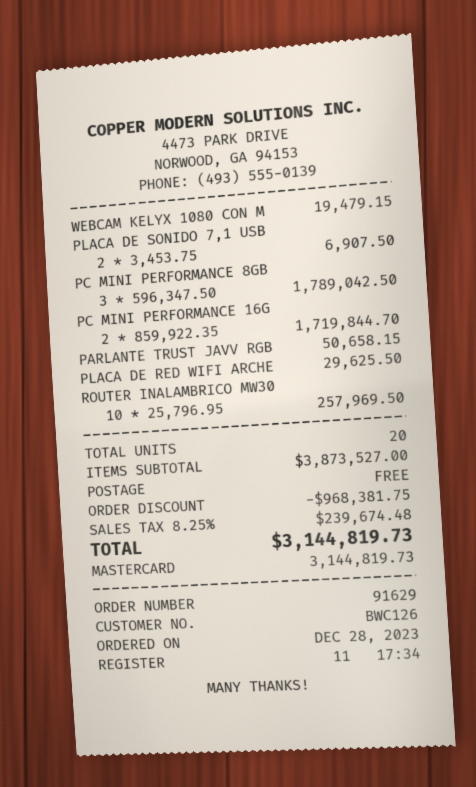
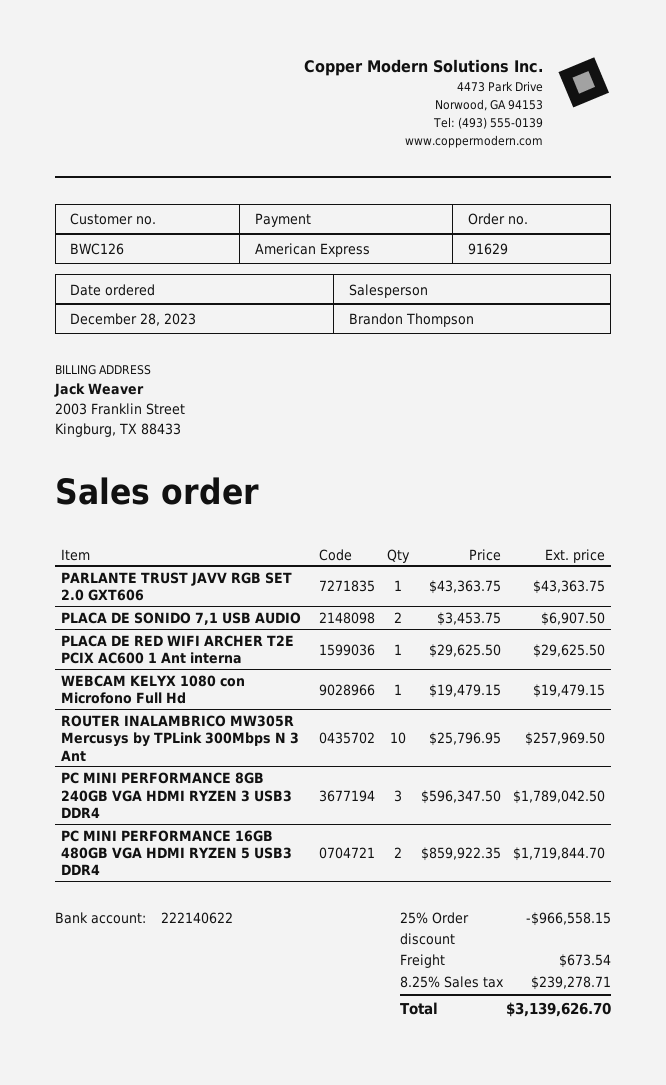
payment method: Mastercard -> American Express
PARLANTE TRUST JAVV RGB: 1 x 50658.15 = 50658.15 -> 1 x 43363.75 = 43363.75
discount: 968381.75 -> 966558.15
shipping: 0.00 -> 673.54
tax: 8.25% = 239674.48 -> 8.25% = 239278.71
total: 3144819.73 -> 3139626.70

